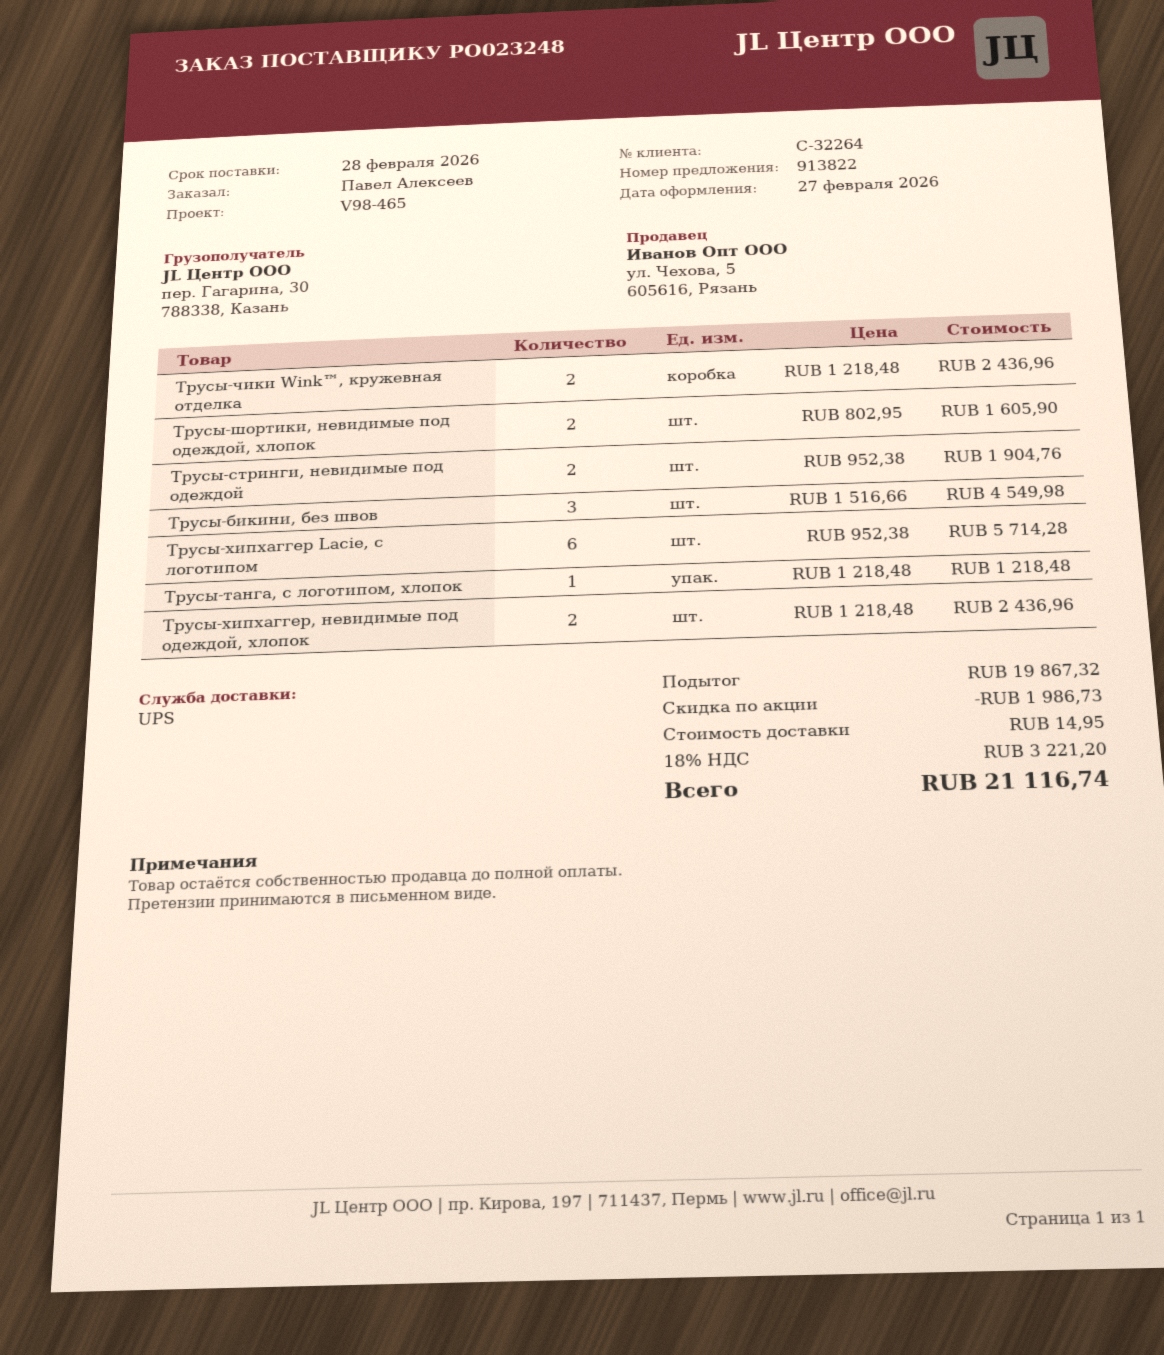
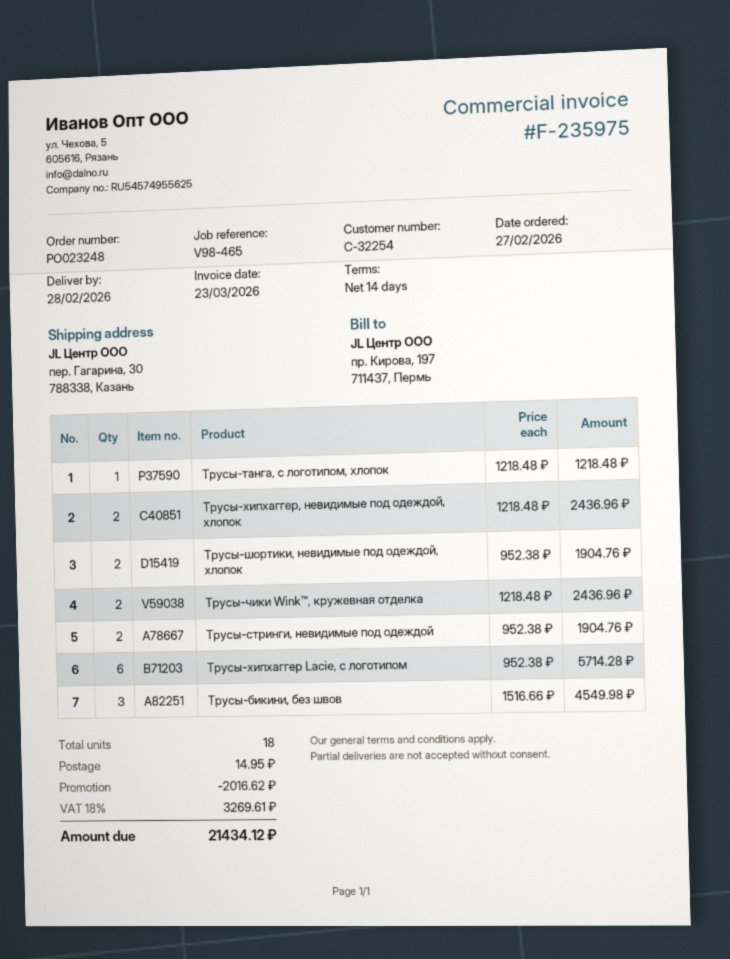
customer number: C-32264 -> C-32254
Трусы-шортики, невидимые под одеждой, хлопок: 2 x 802.95 = 1605.90 -> 2 x 952.38 = 1904.76
discount: 1986.73 -> 2016.62
tax: 18% = 3221.20 -> 18% = 3269.61
total: 21116.74 -> 21434.12

